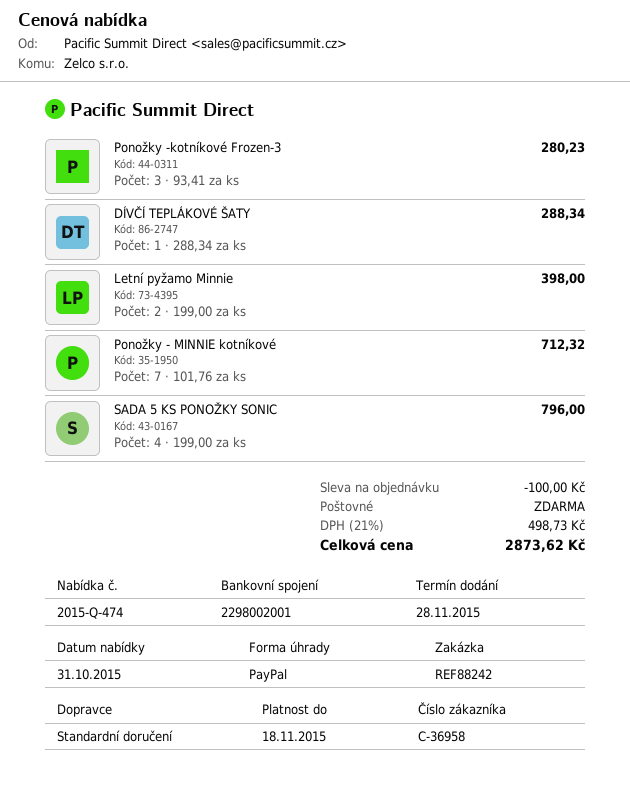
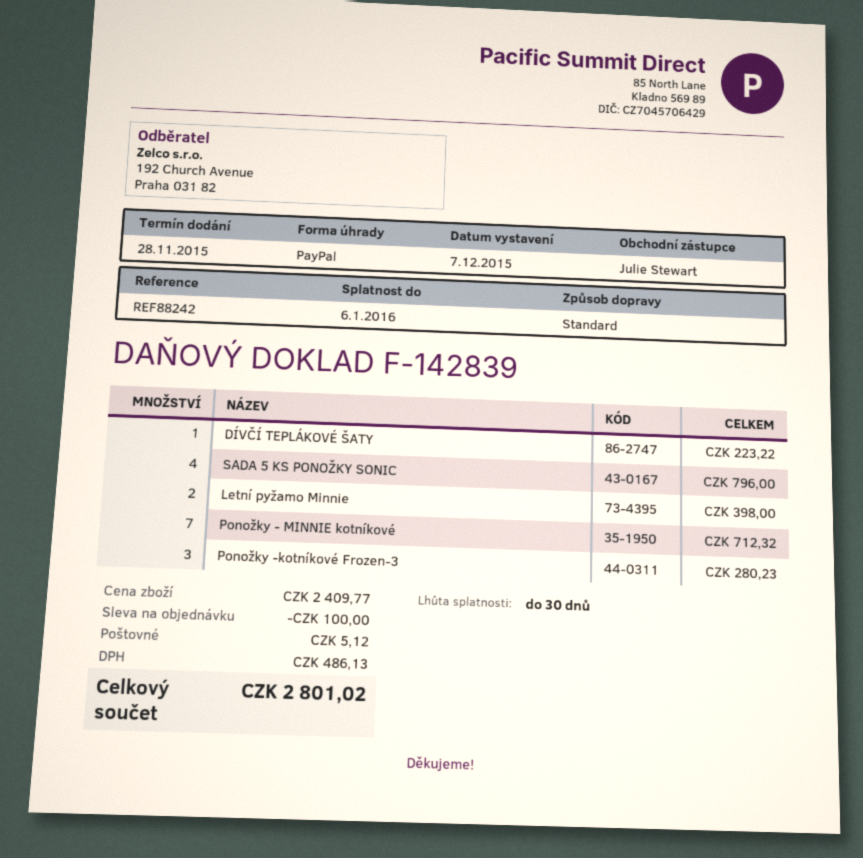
DÍVČÍ TEPLÁKOVÉ ŠATY: 1 for 288.34 -> 1 for 223.22
shipping: 0.00 -> 5.12
tax: 498.73 -> 486.13
total: 2873.62 -> 2801.02

